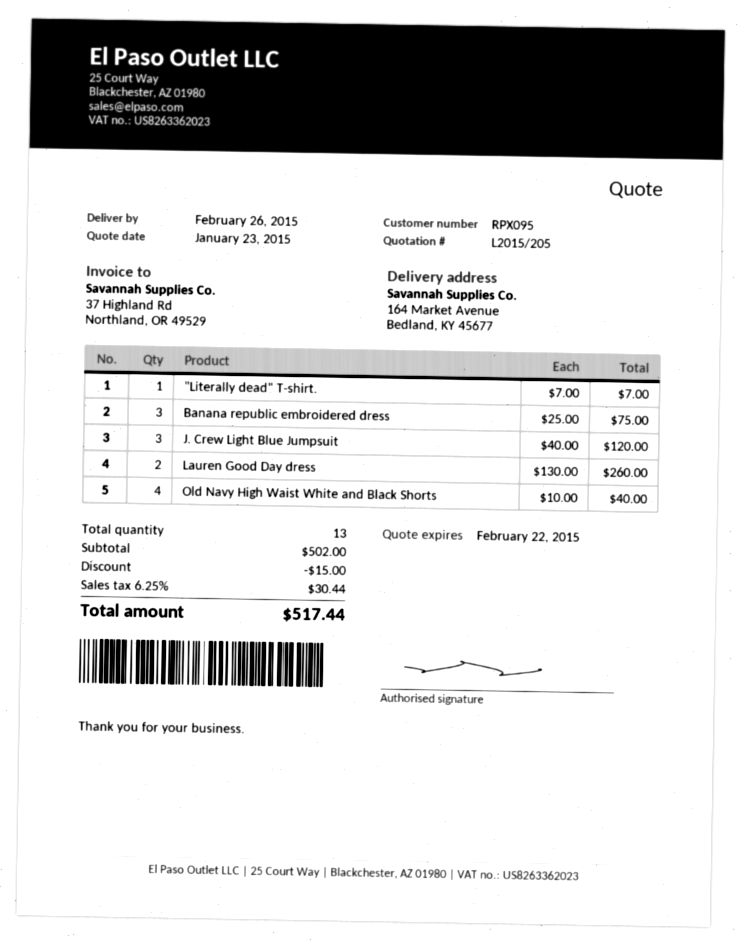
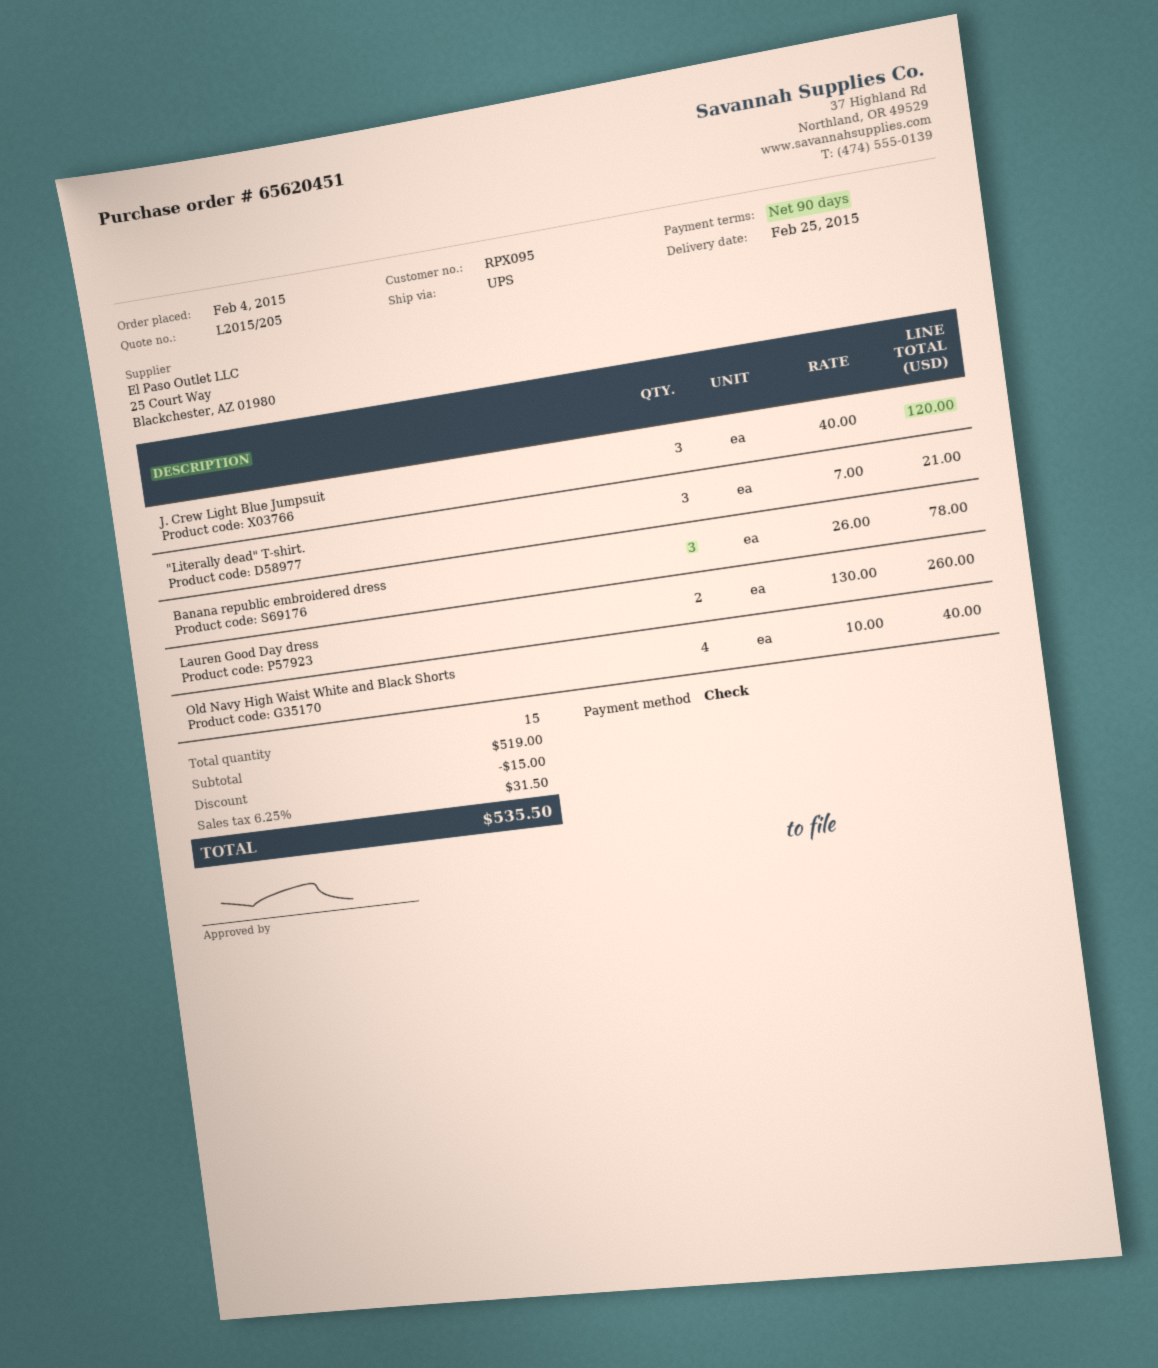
delivery date: 2015-02-26 -> 2015-02-25
"Literally dead" T-shirt.: 1 x 7.00 = 7.00 -> 3 x 7.00 = 21.00
Banana republic embroidered dress: 3 x 25.00 = 75.00 -> 3 x 26.00 = 78.00
total quantity: 13 -> 15
subtotal: 502.00 -> 519.00
tax: 6.25% = 30.44 -> 6.25% = 31.50
total: 517.44 -> 535.50

